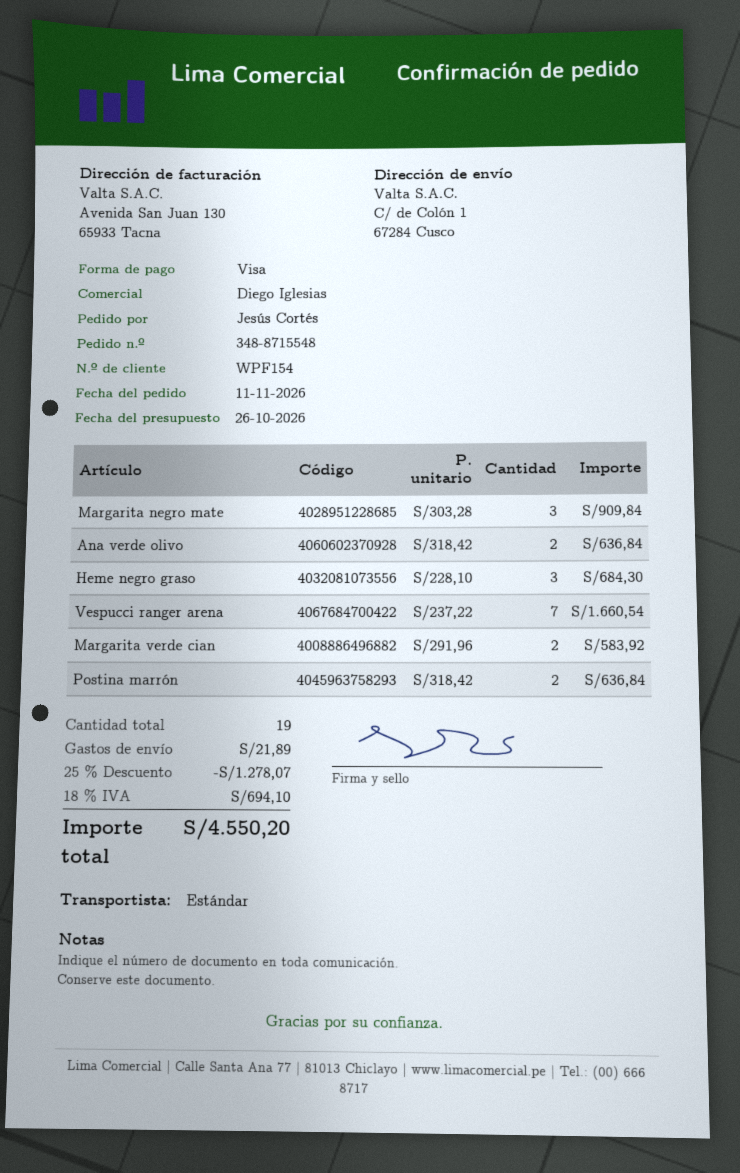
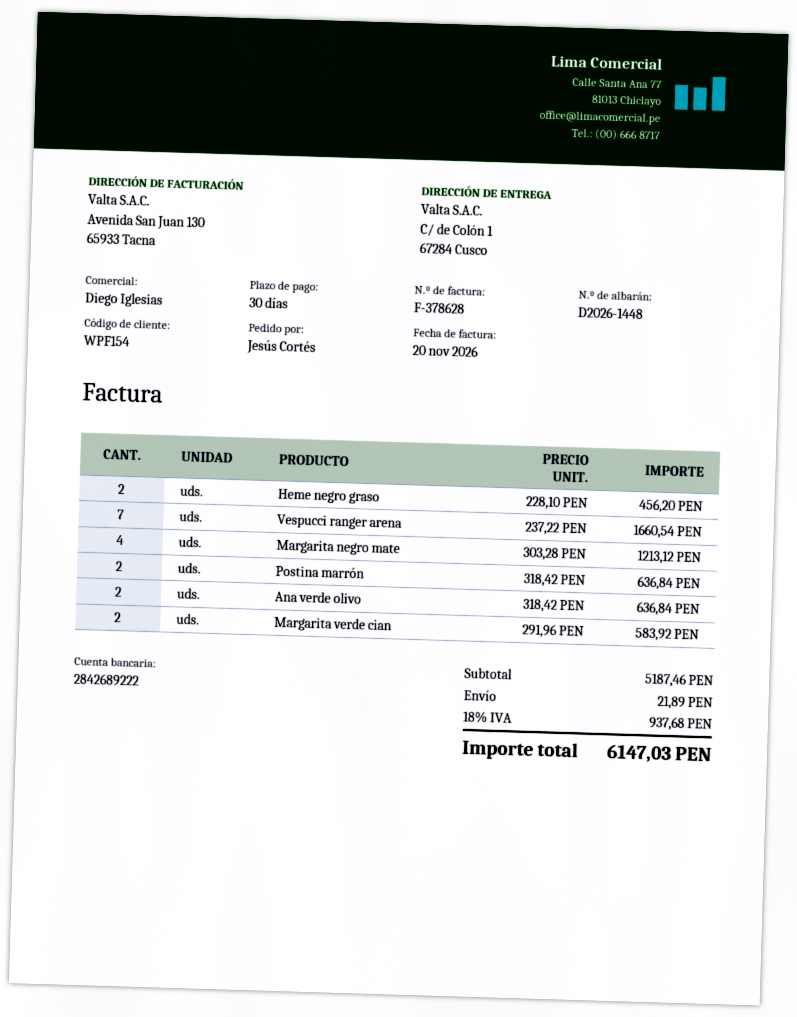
Margarita negro mate: 3 x 303.28 = 909.84 -> 4 x 303.28 = 1213.12
Heme negro graso: 3 x 228.10 = 684.30 -> 2 x 228.10 = 456.20
discount: 25% = 1278.07 -> none
tax: 18% = 694.10 -> 18% = 937.68
total: 4550.20 -> 6147.03

